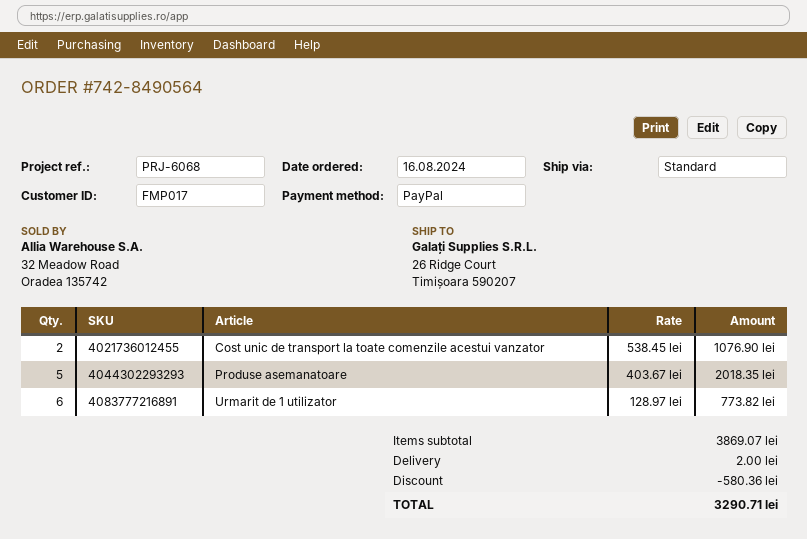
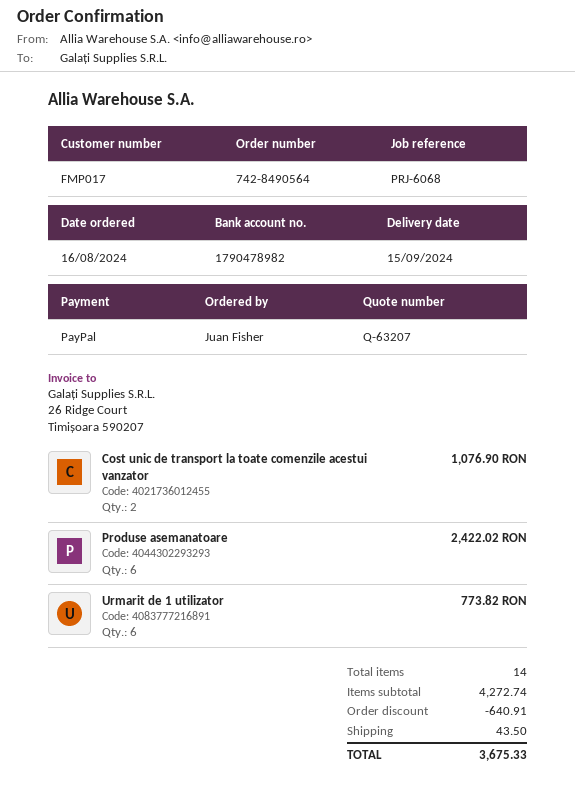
Produse asemanatoare: 5 for 2018.35 -> 6 for 2422.02
subtotal: 3869.07 -> 4272.74
discount: 580.36 -> 640.91
shipping: 2.00 -> 43.50
total: 3290.71 -> 3675.33

